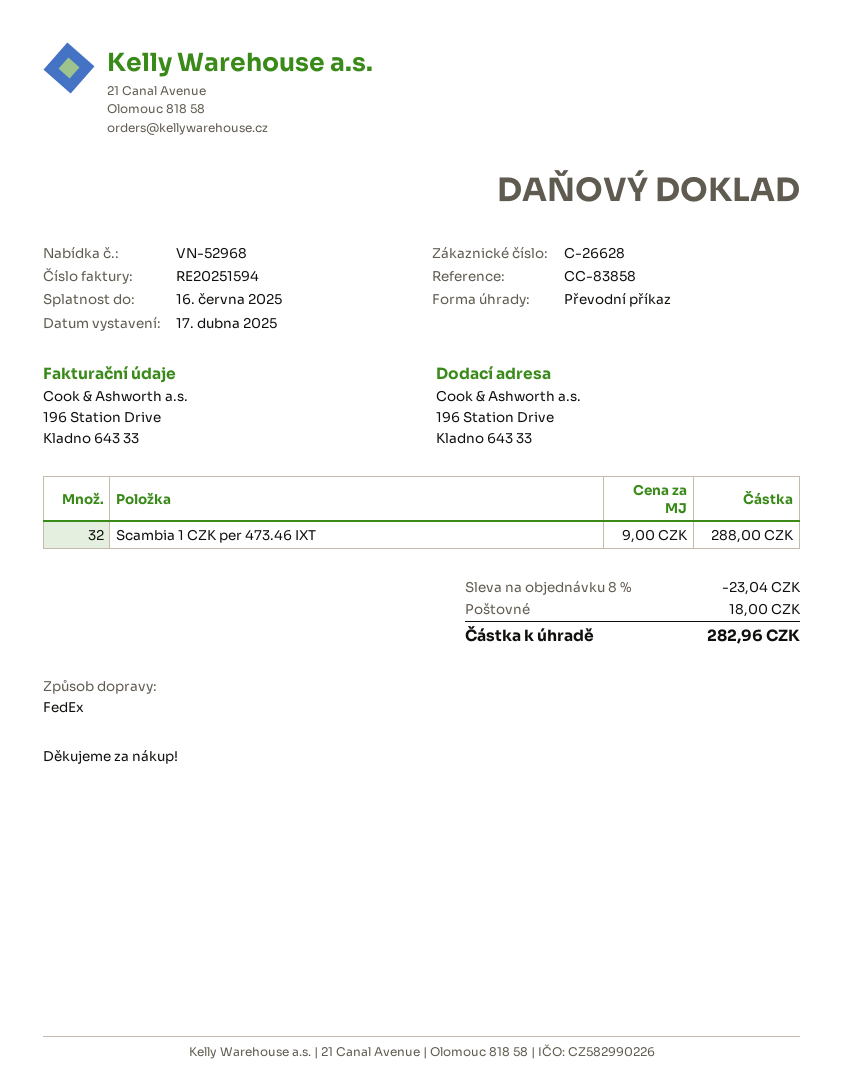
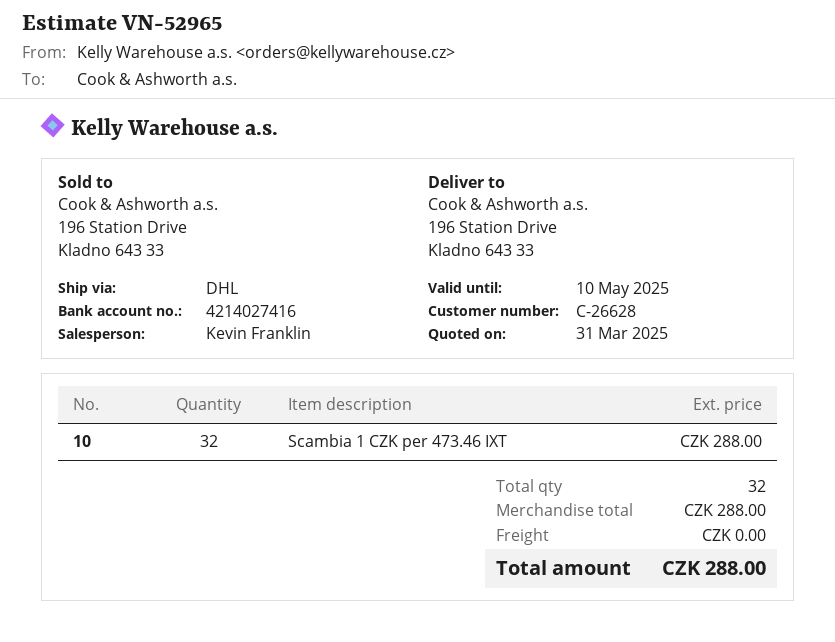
quote number: VN-52968 -> VN-52965
shipping method: FedEx -> DHL
discount: 8% = 23.04 -> none
shipping: 18.00 -> 0.00
total: 282.96 -> 288.00

